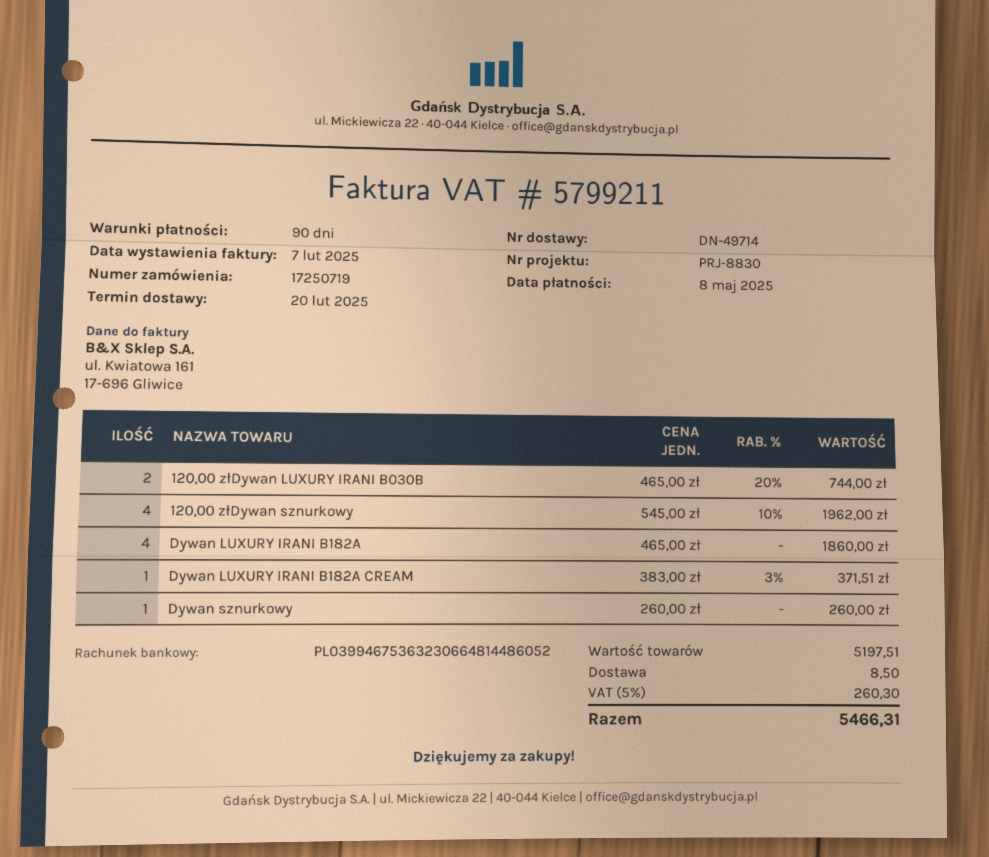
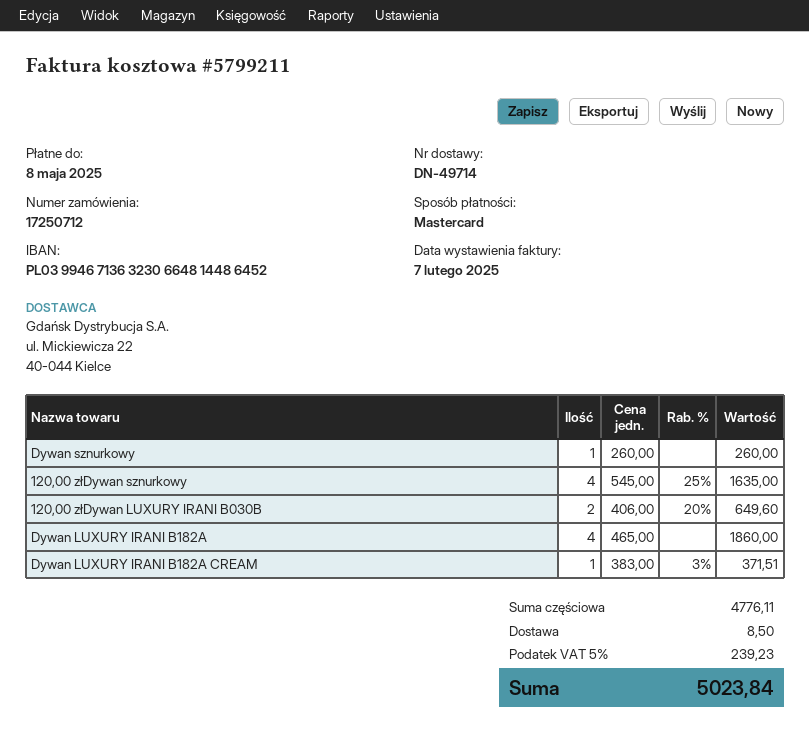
order number: 17250719 -> 17250712
bank account: PL03994675363230664814486052 -> PL03994671363230664814486452
120,00 złDywan LUXURY IRANI B030B: 2 x 465.00 - 20% = 744.00 -> 2 x 406.00 - 20% = 649.60
120,00 złDywan sznurkowy: 4 x 545.00 - 10% = 1962.00 -> 4 x 545.00 - 25% = 1635.00
subtotal: 5197.51 -> 4776.11
tax: 5% = 260.30 -> 5% = 239.23
total: 5466.31 -> 5023.84

